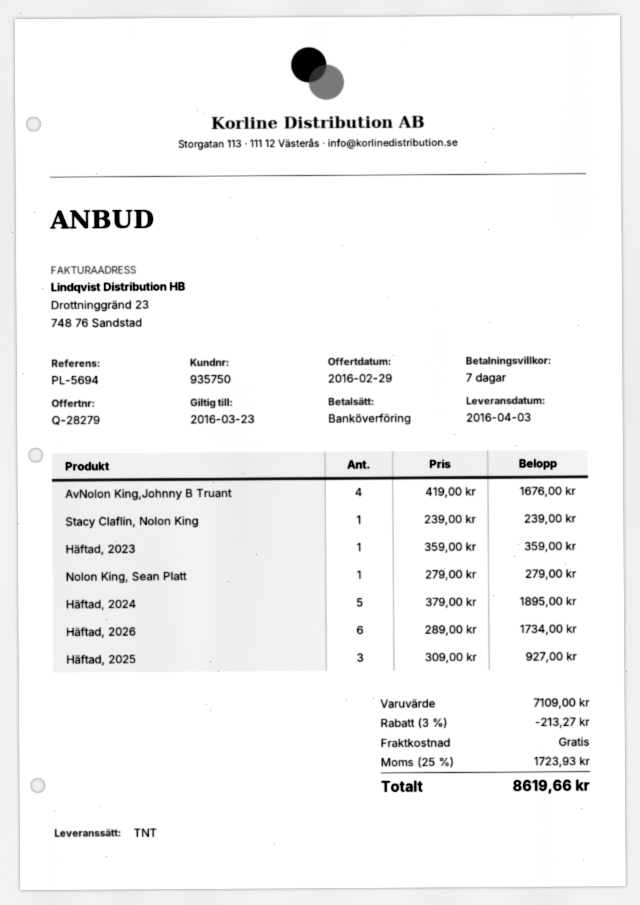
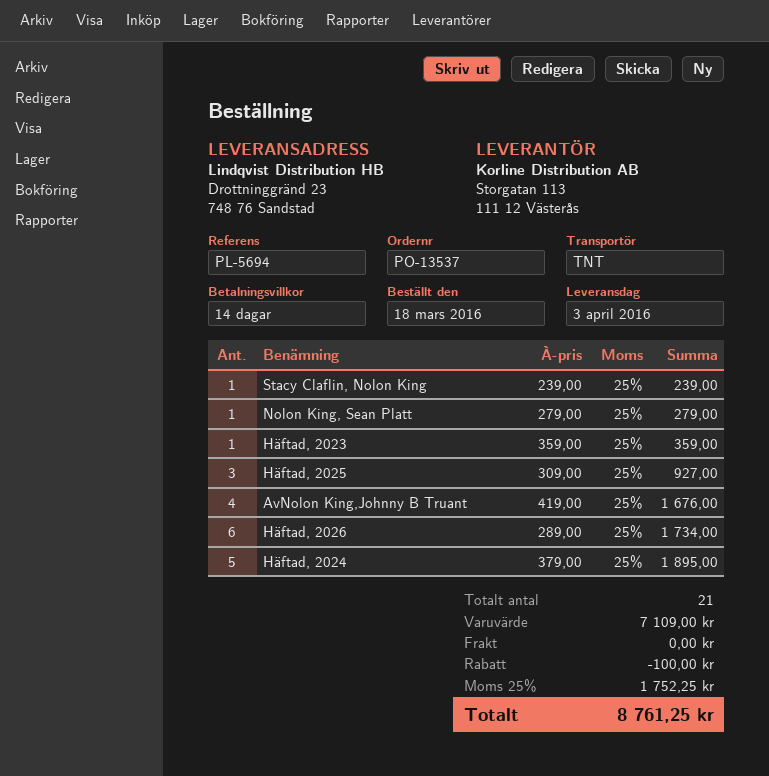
payment terms: 7 days -> 14 days
discount: 213.27 -> 100.00
tax: 25% = 1723.93 -> 25% = 1752.25
total: 8619.66 -> 8761.25

